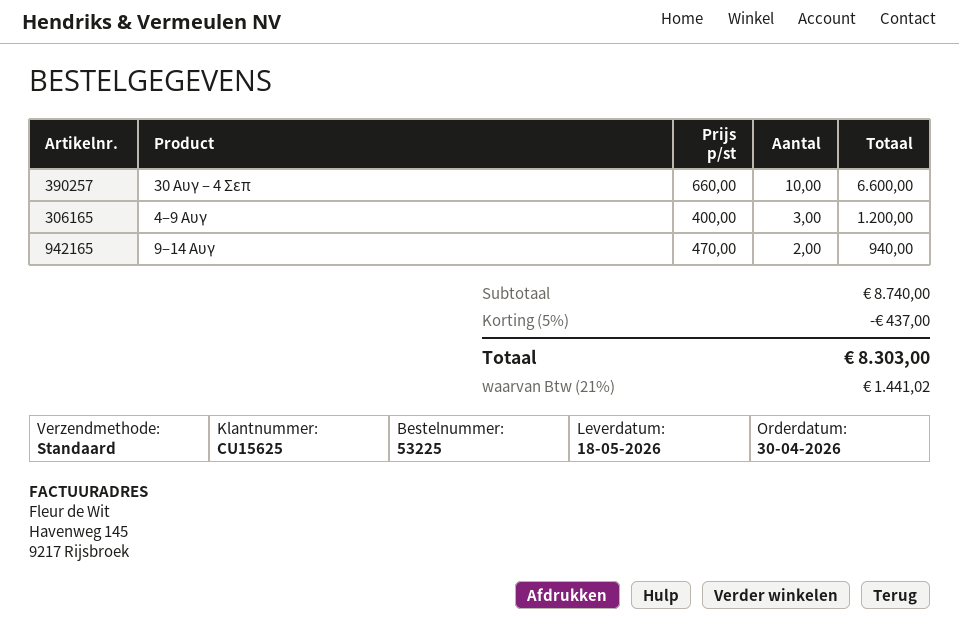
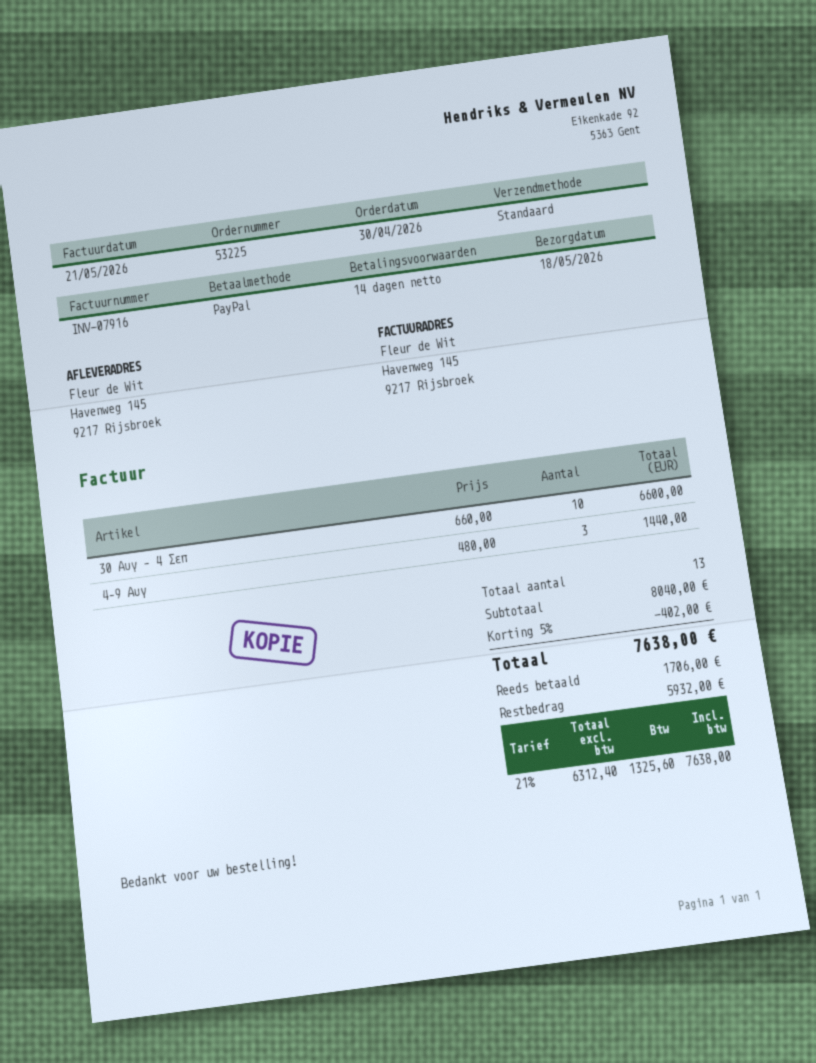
4–9 Αυγ: 3 x 400.00 = 1200.00 -> 3 x 480.00 = 1440.00
9–14 Αυγ: 2 x 470.00 = 940.00 -> none
subtotal: 8740.00 -> 8040.00
discount: 5% = 437.00 -> 5% = 402.00
tax: 21% = 1441.02 -> 21% = 1325.60
total: 8303.00 -> 7638.00

